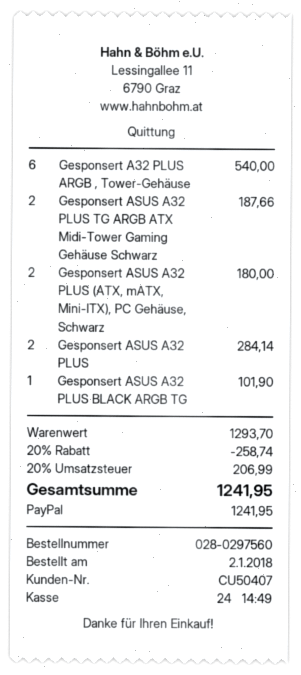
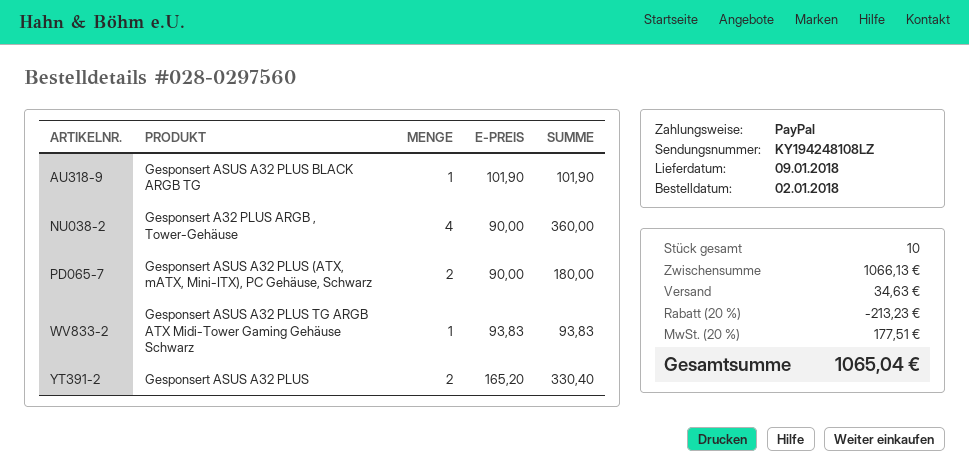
Gesponsert A32 PLUS ARGB , Tower-Gehäuse: 6 for 540.00 -> 4 for 360.00
Gesponsert ASUS A32 PLUS TG ARGB ATX Midi-Tower Gaming Gehäuse Schwarz: 2 for 187.66 -> 1 for 93.83
Gesponsert ASUS A32 PLUS: 2 for 284.14 -> 2 for 330.40
subtotal: 1293.70 -> 1066.13
discount: 20% = 258.74 -> 20% = 213.23
shipping: none -> 34.63
tax: 20% = 206.99 -> 20% = 177.51
total: 1241.95 -> 1065.04

